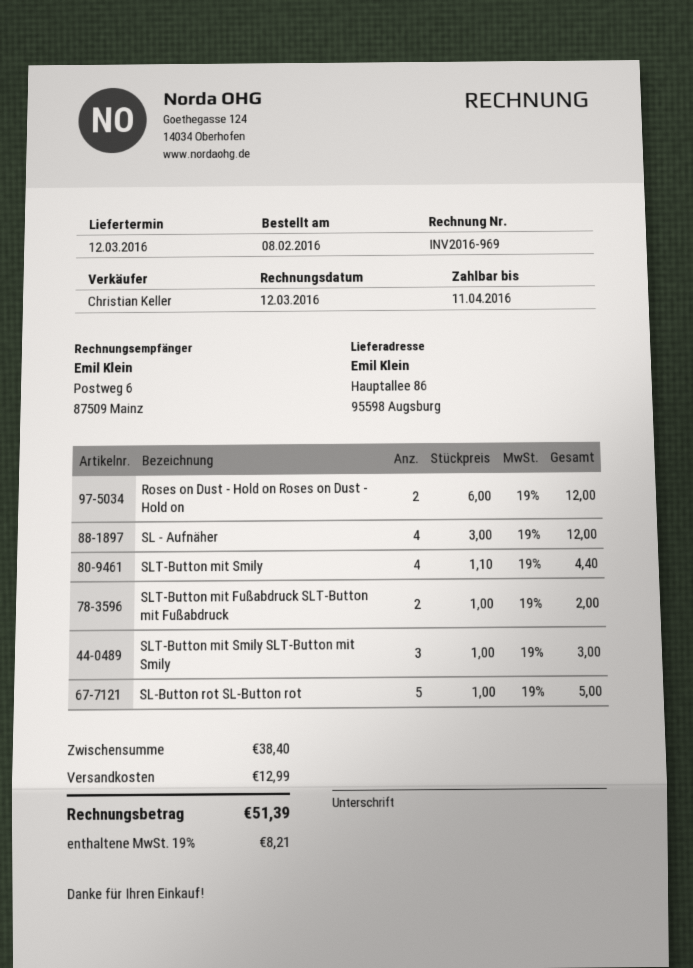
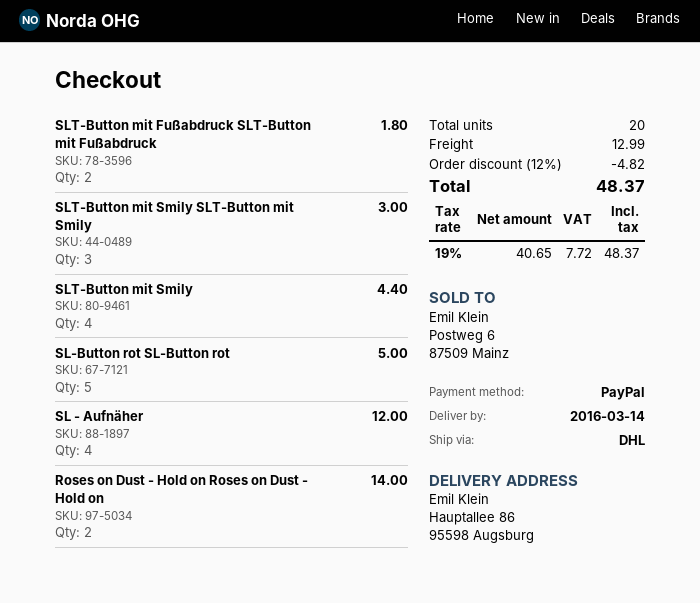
delivery date: 2016-03-12 -> 2016-03-14
Roses on Dust - Hold on Roses on Dust - Hold on: 2 for 12.00 -> 2 for 14.00
SLT-Button mit Fußabdruck SLT-Button mit Fußabdruck: 2 for 2.00 -> 2 for 1.80
discount: none -> 12% = 4.82
tax: 19% = 8.21 -> 19% = 7.72
total: 51.39 -> 48.37

